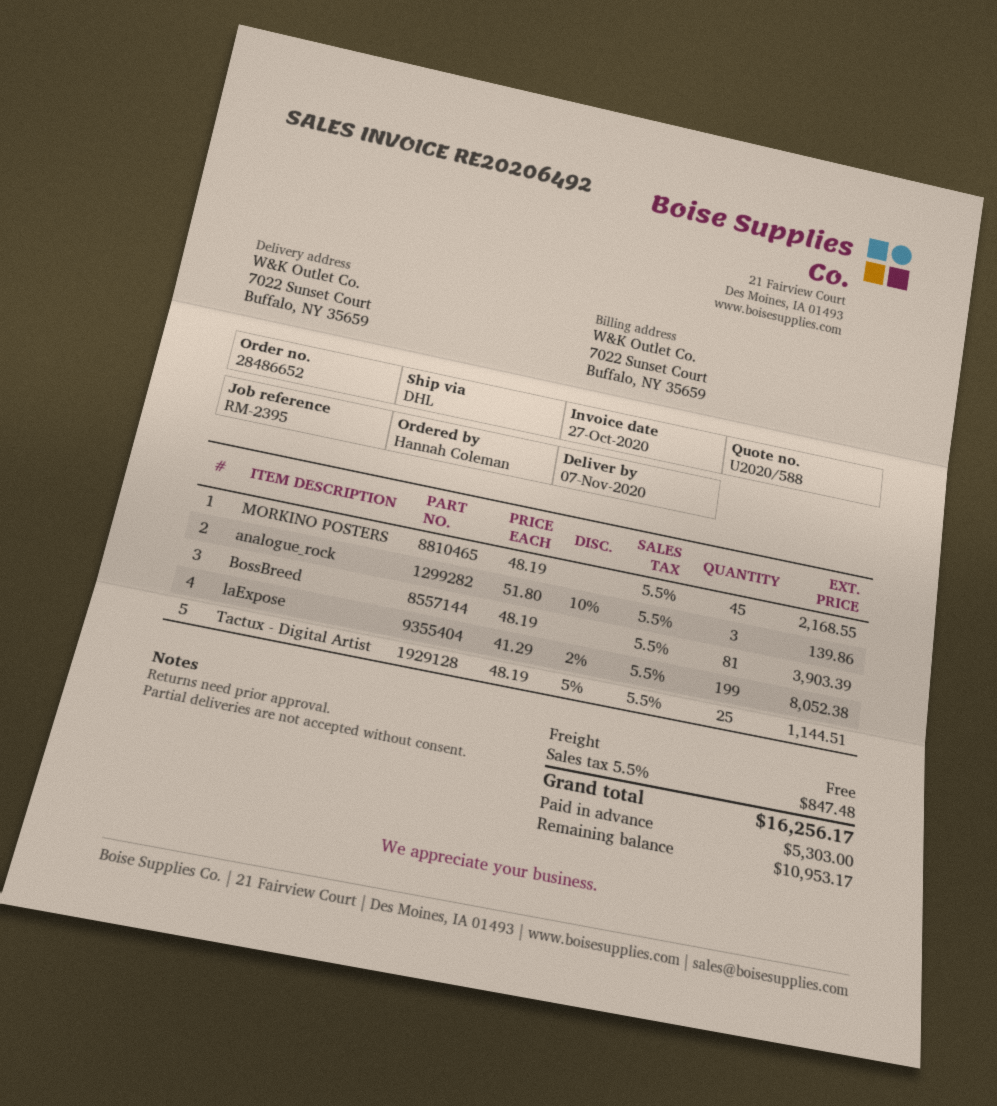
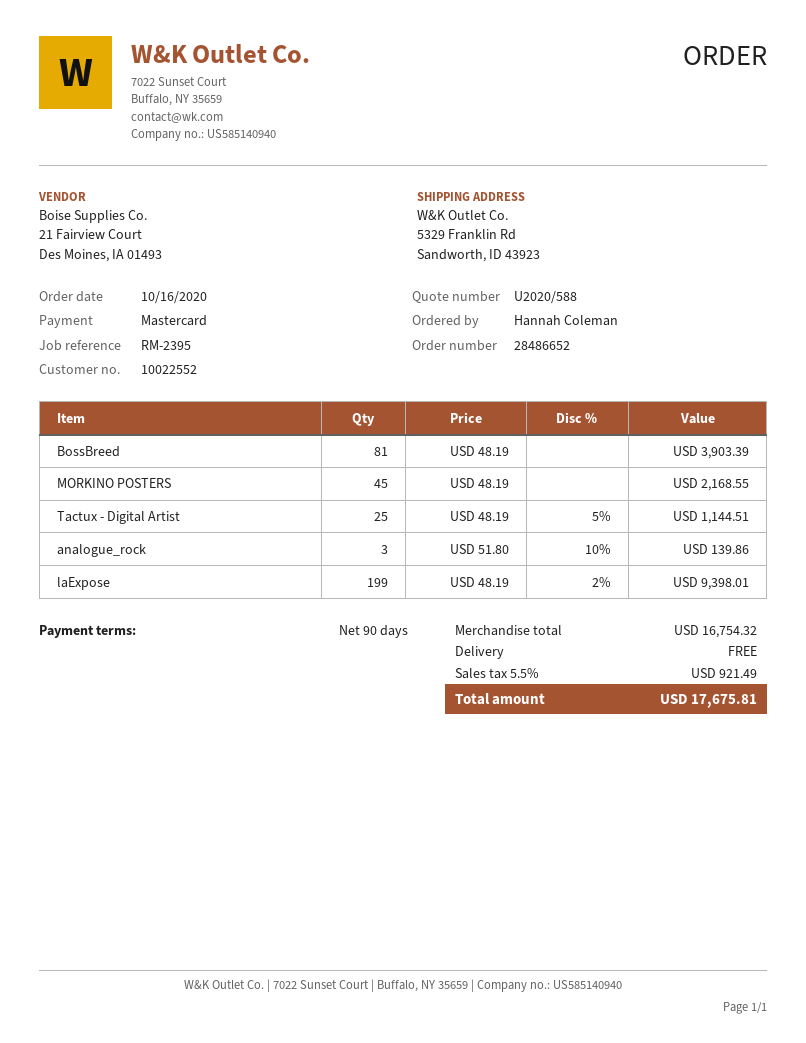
ship to: 7022 Sunset Court, Buffalo, NY 35659 -> 5329 Franklin Rd, Sandworth, ID 43923
laExpose: 199 x 41.29 - 2% = 8052.38 -> 199 x 48.19 - 2% = 9398.01
tax: 5.5% = 847.48 -> 5.5% = 921.49
total: 16256.17 -> 17675.81

